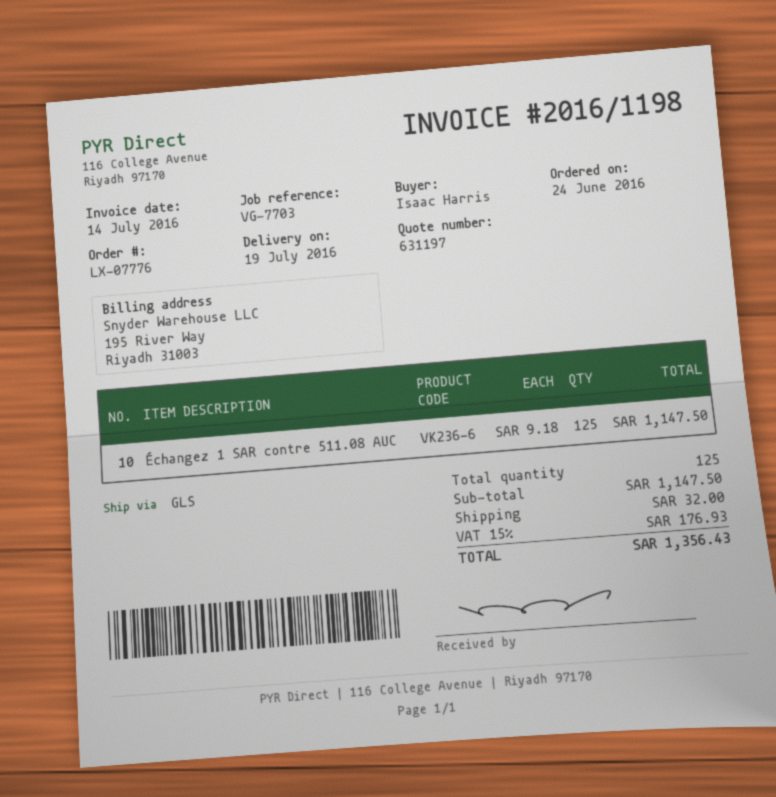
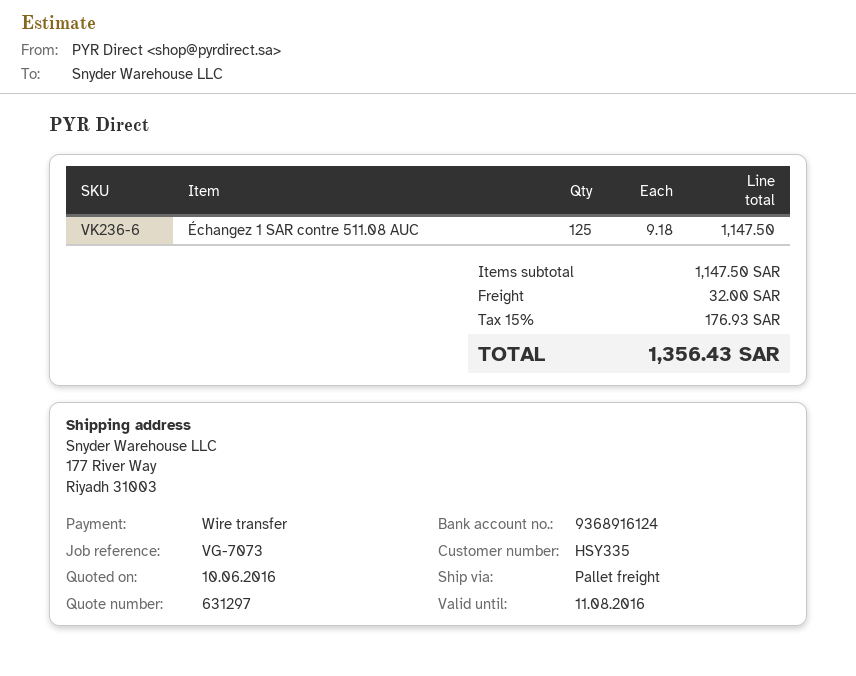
quote number: 631197 -> 631297
reference: VG-7703 -> VG-7073
shipping method: GLS -> pallet freight

